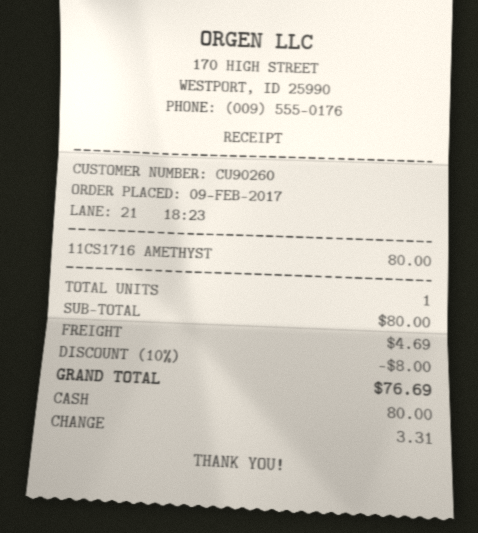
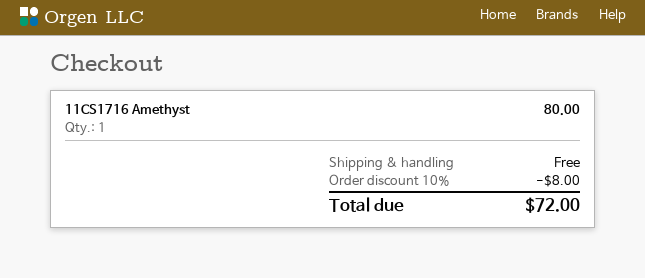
shipping: 4.69 -> 0.00
total: 76.69 -> 72.00

